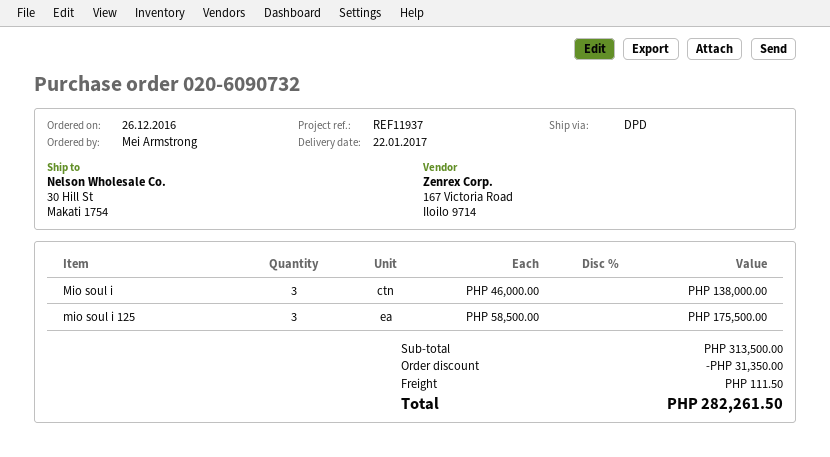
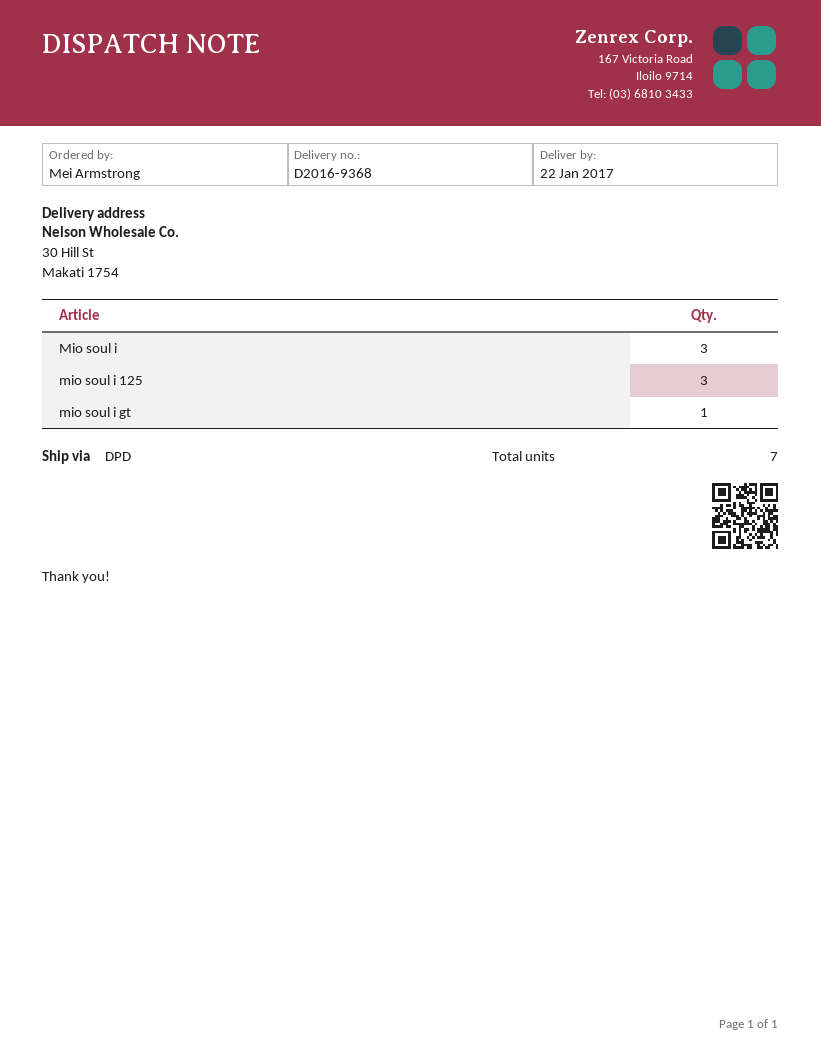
mio soul i gt: none -> 1

